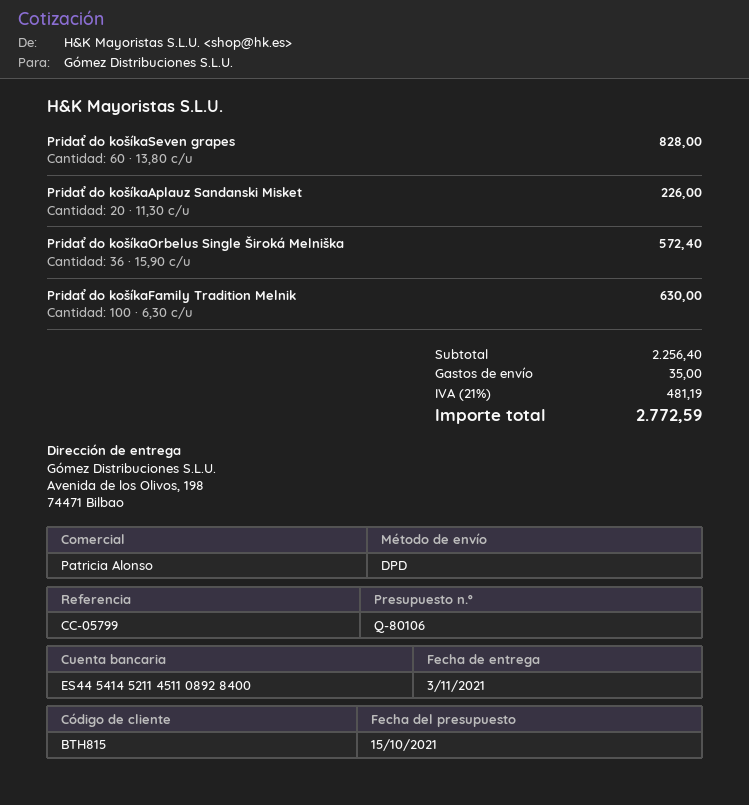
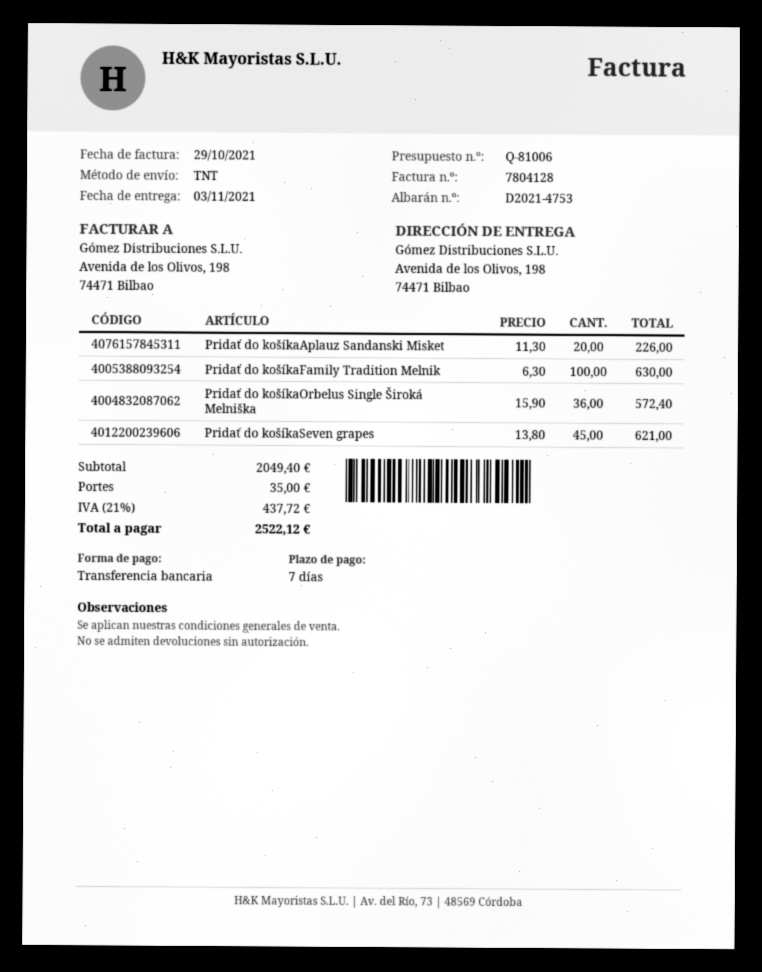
quote number: Q-80106 -> Q-81006
shipping method: DPD -> TNT
Pridať do košíkaSeven grapes: 60 x 13.80 = 828.00 -> 45 x 13.80 = 621.00
subtotal: 2256.40 -> 2049.40
tax: 21% = 481.19 -> 21% = 437.72
total: 2772.59 -> 2522.12

